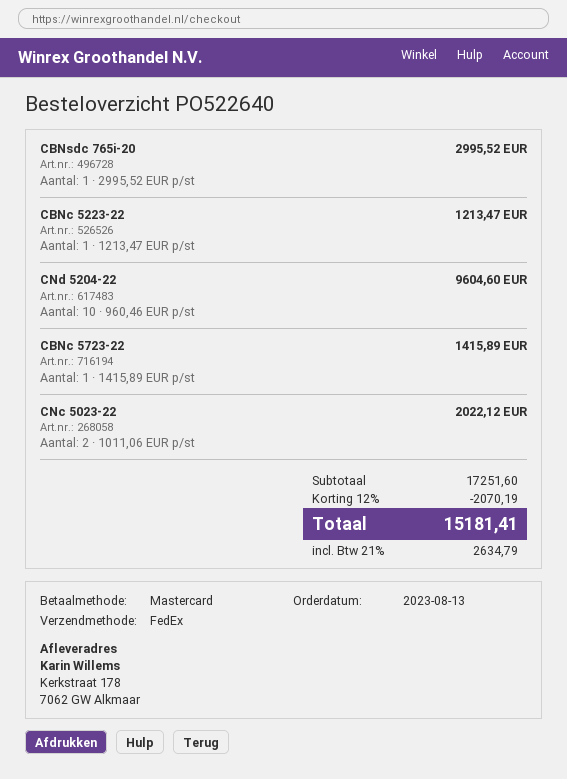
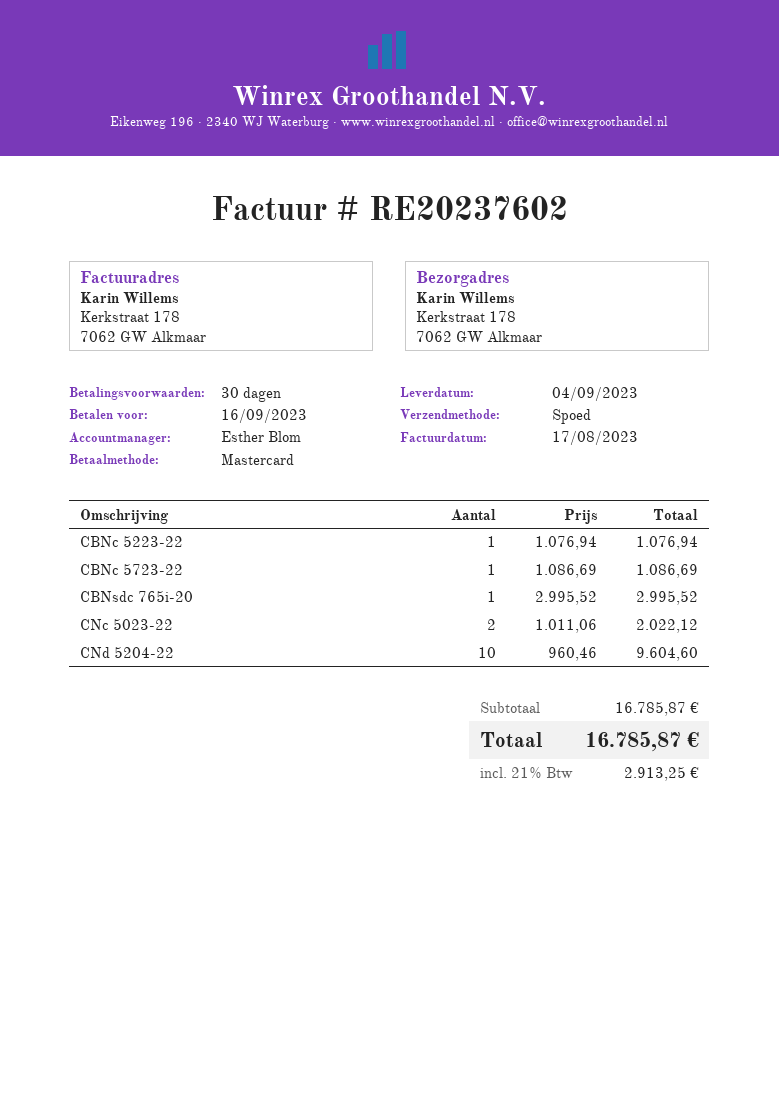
shipping method: FedEx -> express
CBNc 5223-22: 1 x 1213.47 = 1213.47 -> 1 x 1076.94 = 1076.94
CBNc 5723-22: 1 x 1415.89 = 1415.89 -> 1 x 1086.69 = 1086.69
subtotal: 17251.60 -> 16785.87
discount: 12% = 2070.19 -> none
tax: 21% = 2634.79 -> 21% = 2913.25
total: 15181.41 -> 16785.87

